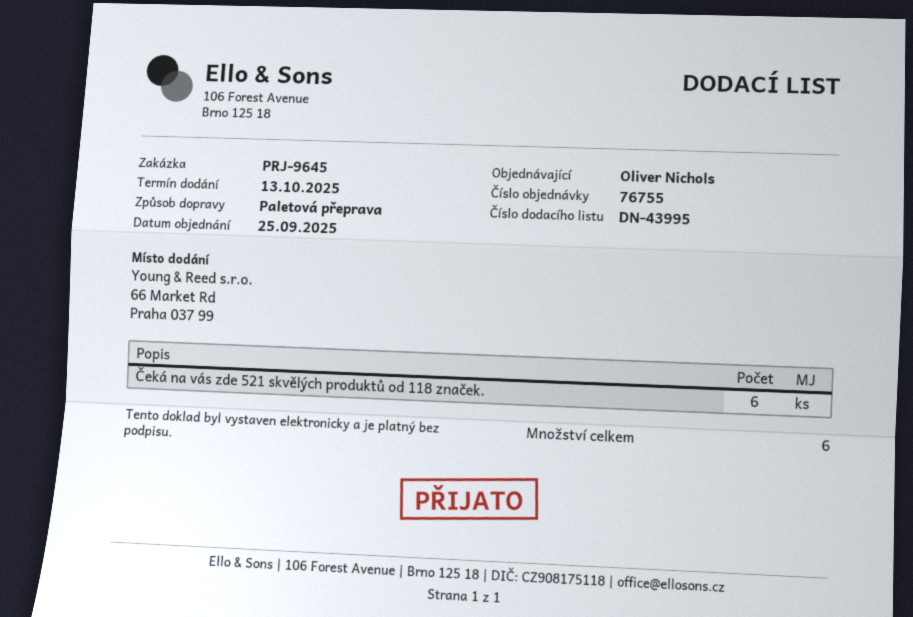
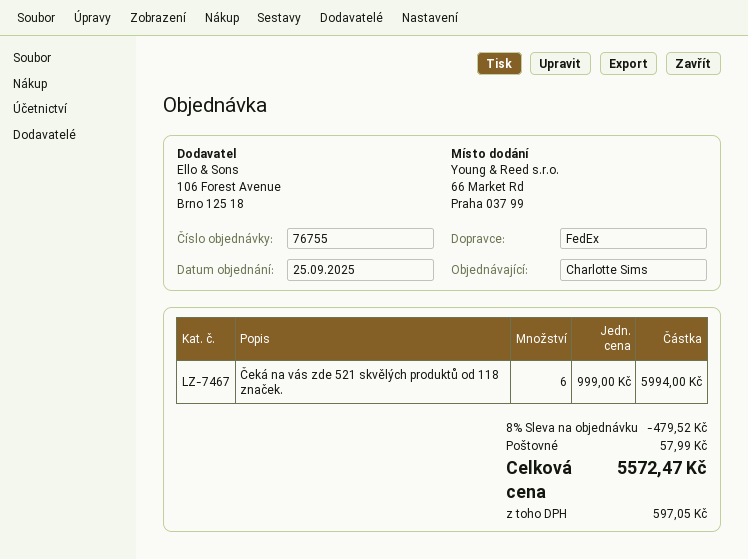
ordered by: Oliver Nichols -> Charlotte Sims
shipping method: pallet freight -> FedEx

